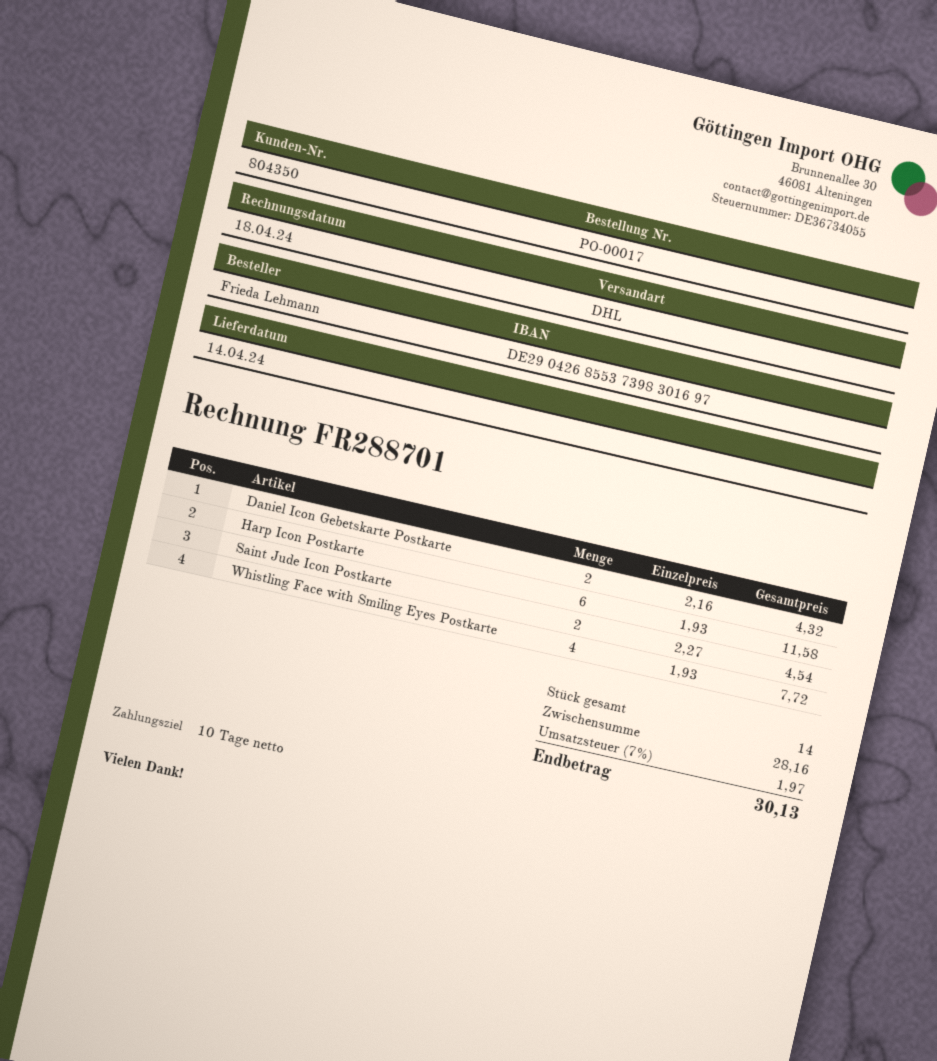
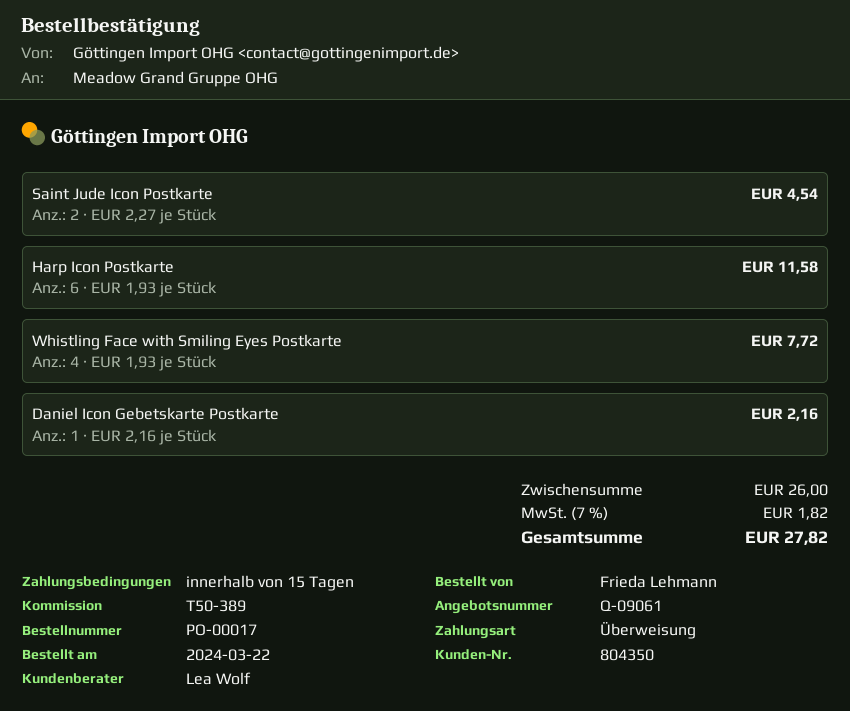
payment terms: 10 days -> 15 days
Daniel Icon Gebetskarte Postkarte: 2 x 2.16 = 4.32 -> 1 x 2.16 = 2.16
subtotal: 28.16 -> 26.00
tax: 7% = 1.97 -> 7% = 1.82
total: 30.13 -> 27.82

